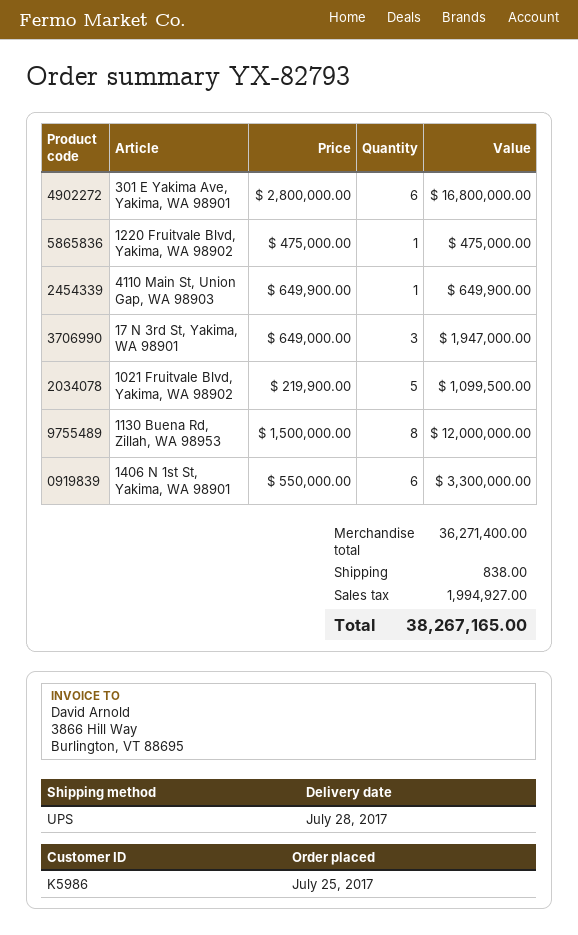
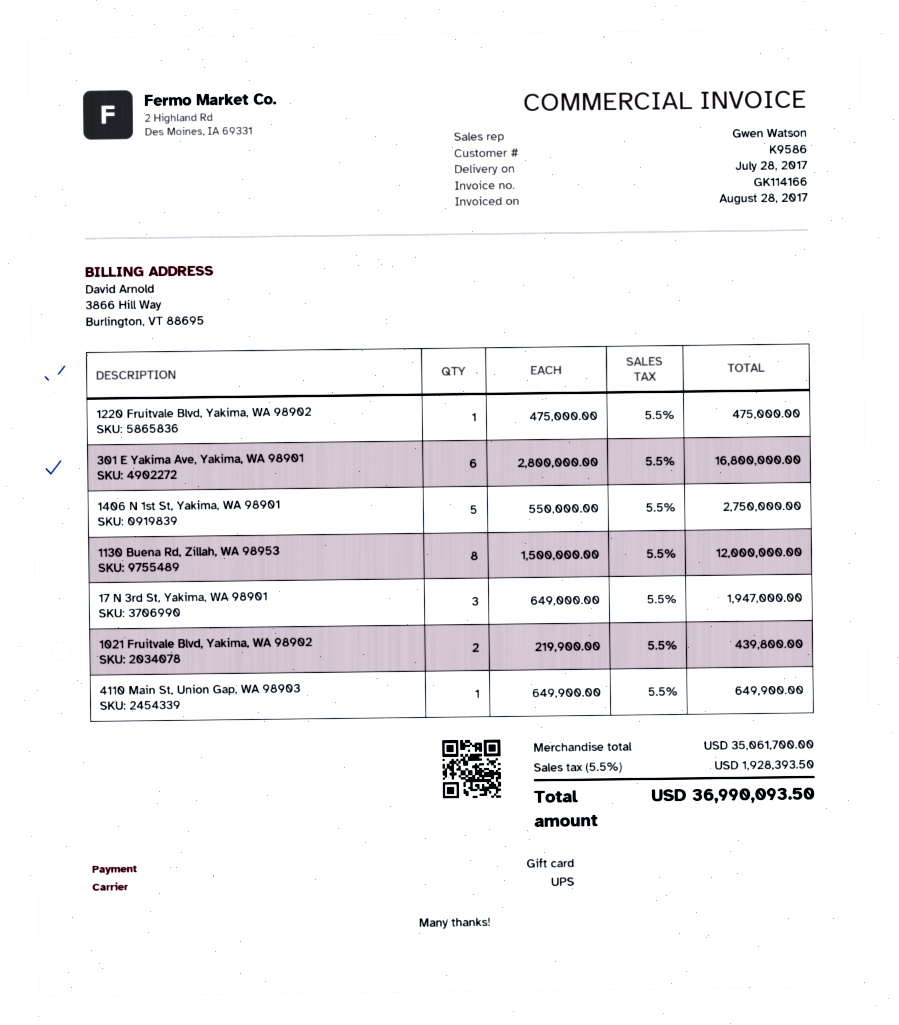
customer number: K5986 -> K9586
1021 Fruitvale Blvd, Yakima, WA 98902: 5 x 219900.00 = 1099500.00 -> 2 x 219900.00 = 439800.00
1406 N 1st St, Yakima, WA 98901: 6 x 550000.00 = 3300000.00 -> 5 x 550000.00 = 2750000.00
subtotal: 36271400.00 -> 35061700.00
shipping: 838.00 -> none
tax: 1994927.00 -> 1928393.50
total: 38267165.00 -> 36990093.50

